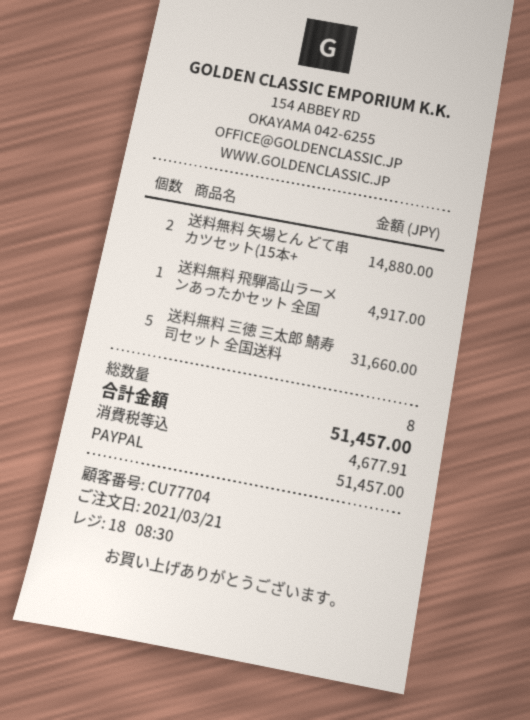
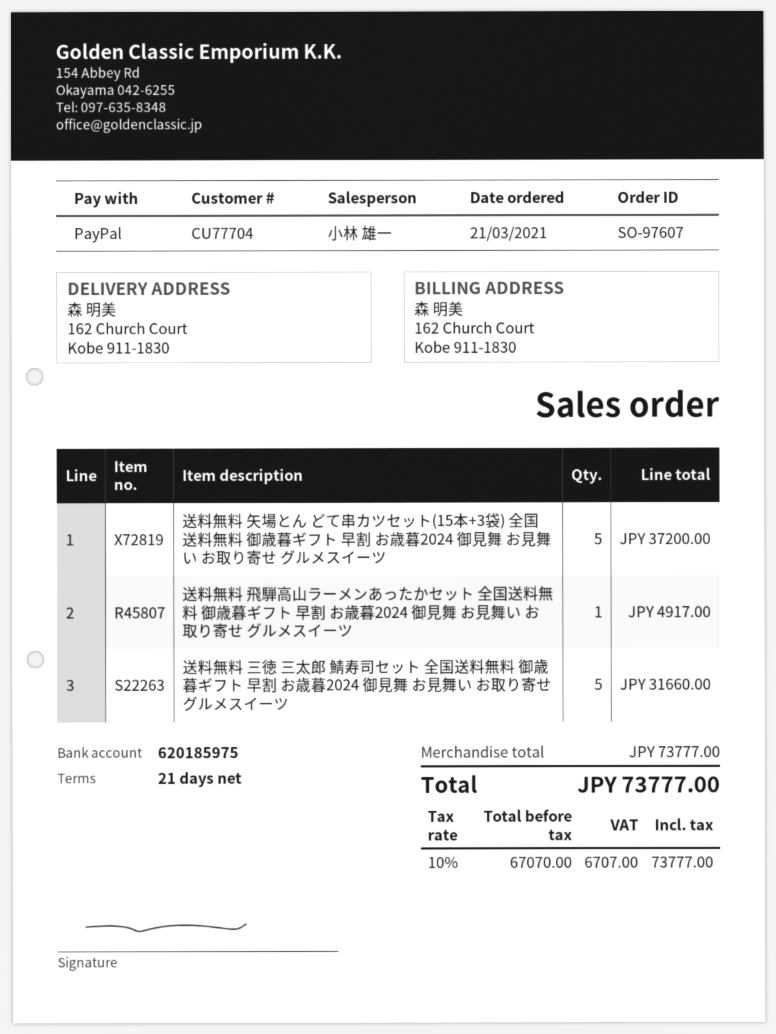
送料無料 矢場とん どて串カツセット(15本+: 2 for 14880.00 -> 5 for 37200.00
tax: 4677.91 -> 6707.00
total: 51457.00 -> 73777.00

